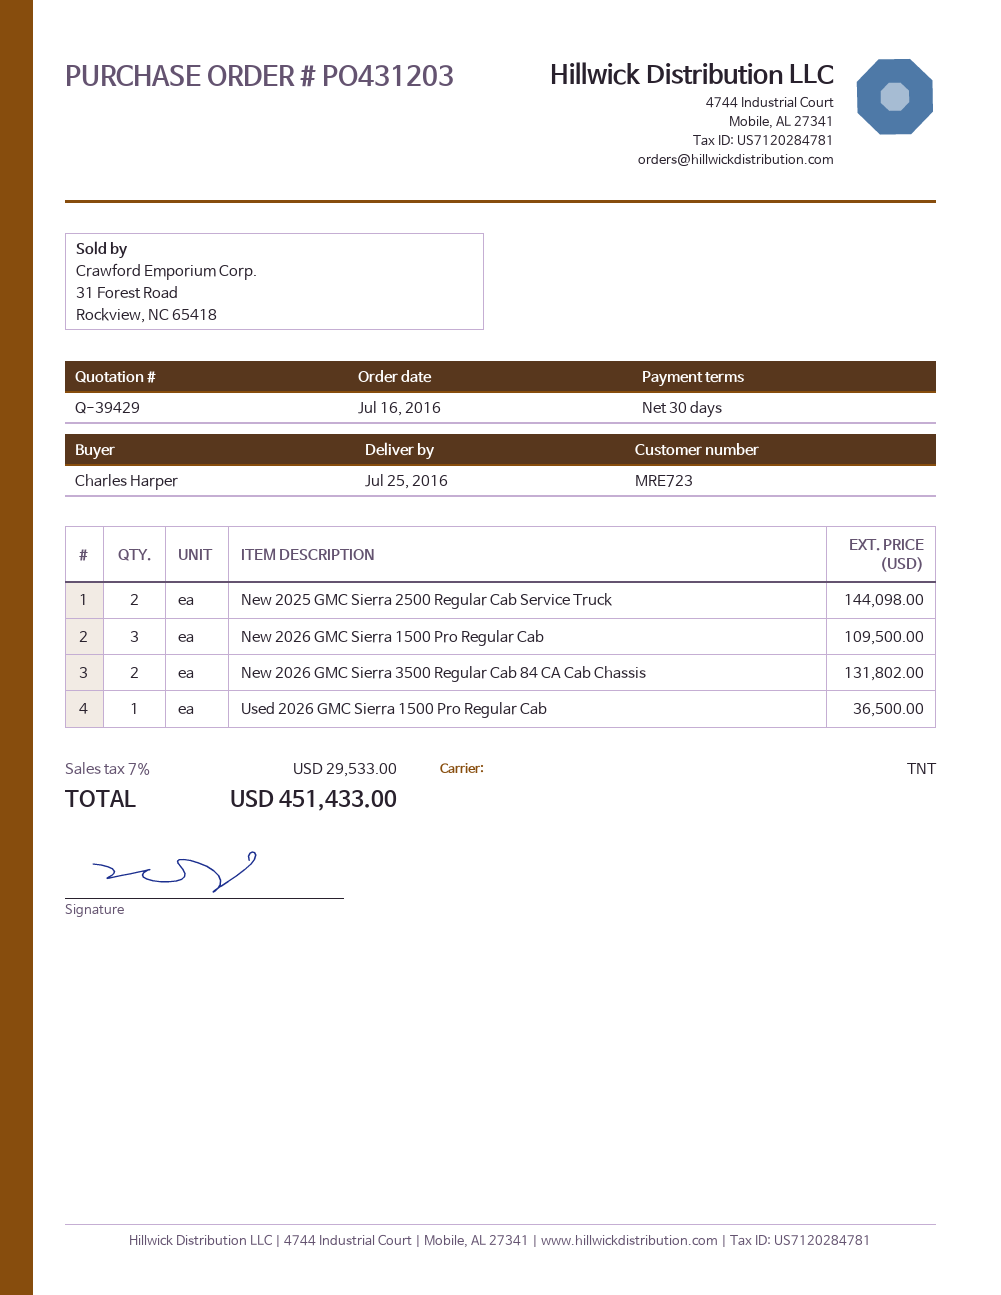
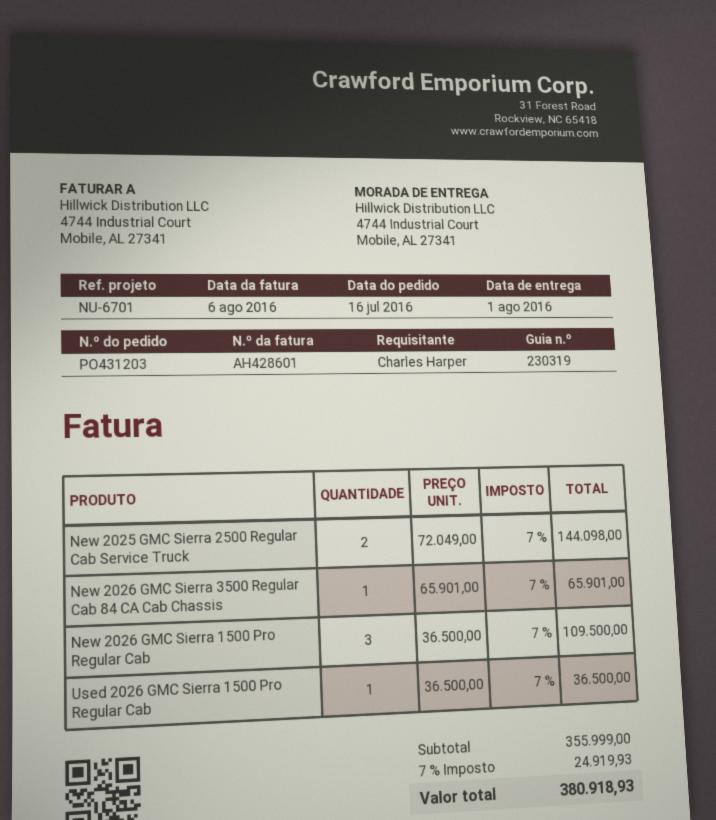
delivery date: 2016-07-25 -> 2016-08-01
New 2026 GMC Sierra 3500 Regular Cab 84 CA Cab Chassis: 2 for 131802.00 -> 1 for 65901.00
tax: 7% = 29533.00 -> 7% = 24919.93
total: 451433.00 -> 380918.93

